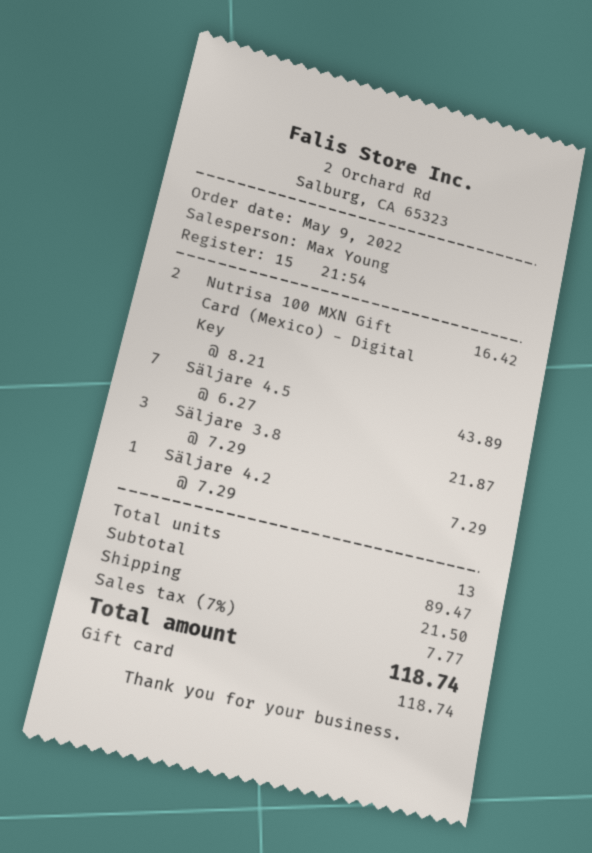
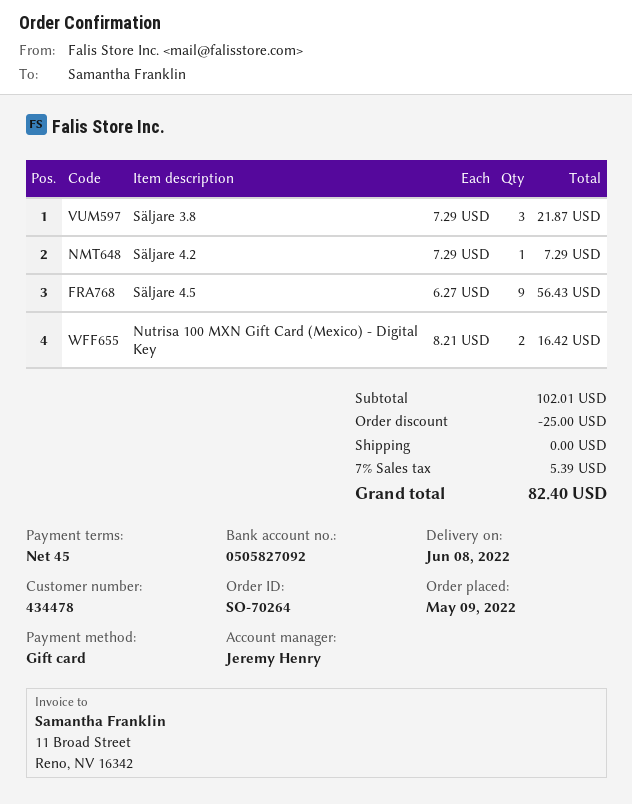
sales rep: Max Young -> Jeremy Henry
Säljare 4.5: 7 x 6.27 = 43.89 -> 9 x 6.27 = 56.43
subtotal: 89.47 -> 102.01
discount: none -> 25.00
shipping: 21.50 -> 0.00
tax: 7% = 7.77 -> 7% = 5.39
total: 118.74 -> 82.40

